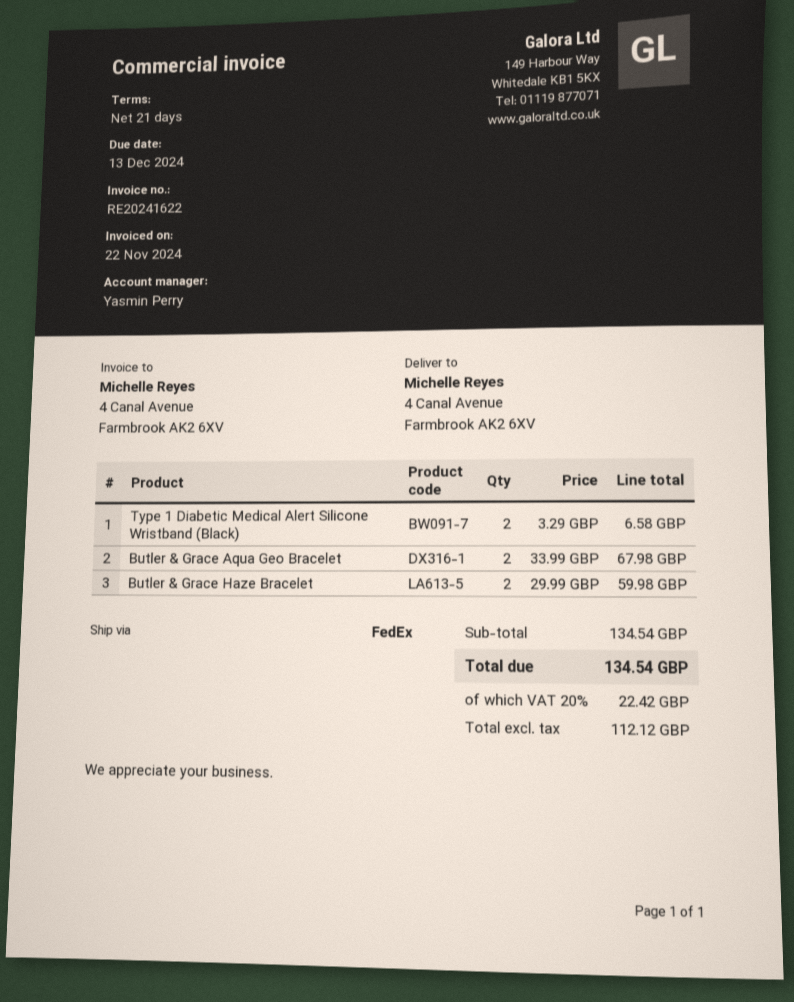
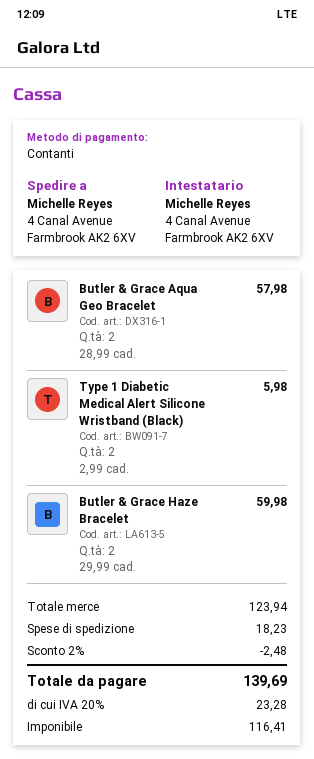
Type 1 Diabetic Medical Alert Silicone Wristband (Black): 2 x 3.29 = 6.58 -> 2 x 2.99 = 5.98
Butler & Grace Aqua Geo Bracelet: 2 x 33.99 = 67.98 -> 2 x 28.99 = 57.98
subtotal: 134.54 -> 123.94
discount: none -> 2% = 2.48
shipping: none -> 18.23
net: 112.12 -> 116.41
tax: 20% = 22.42 -> 20% = 23.28
total: 134.54 -> 139.69

